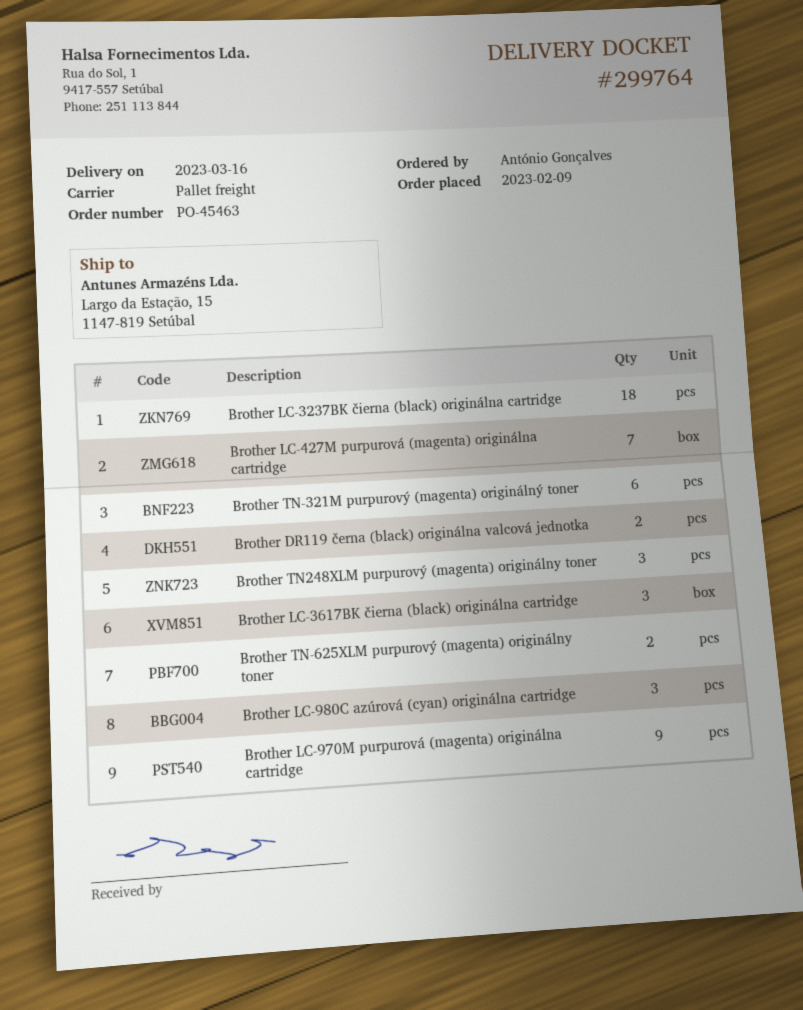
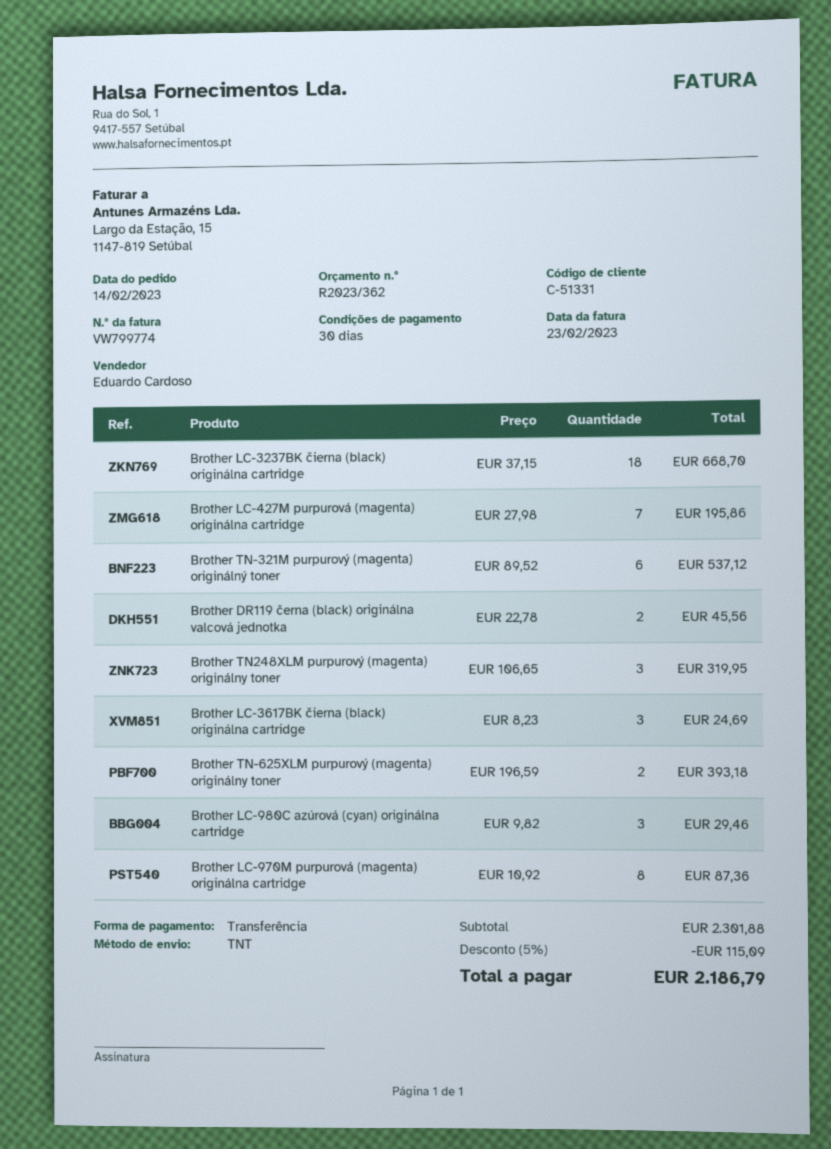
order date: 2023-02-09 -> 2023-02-14
shipping method: pallet freight -> TNT
Brother LC-970M purpurová (magenta) originálna cartridge: 9 -> 8

